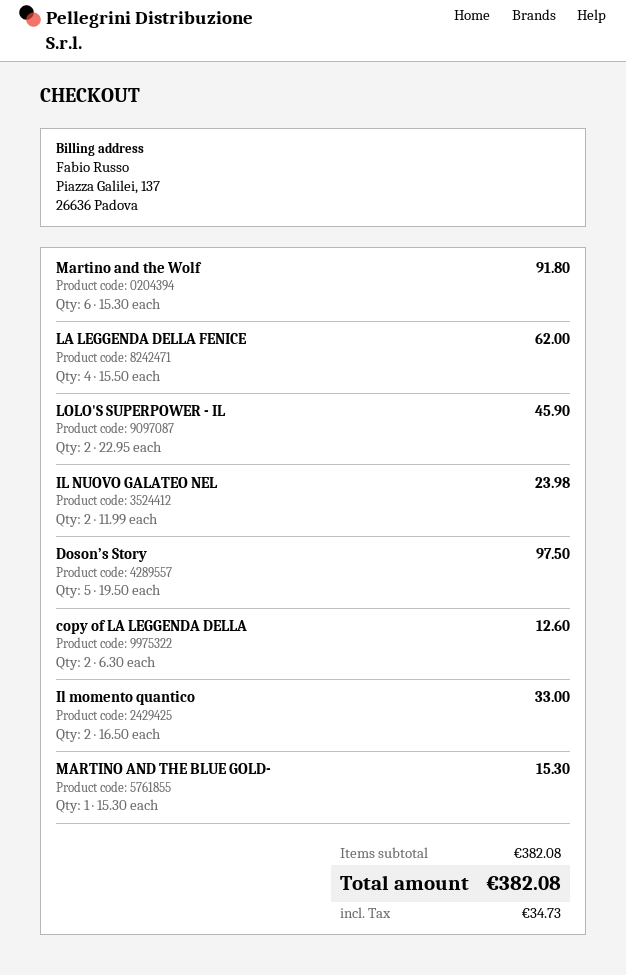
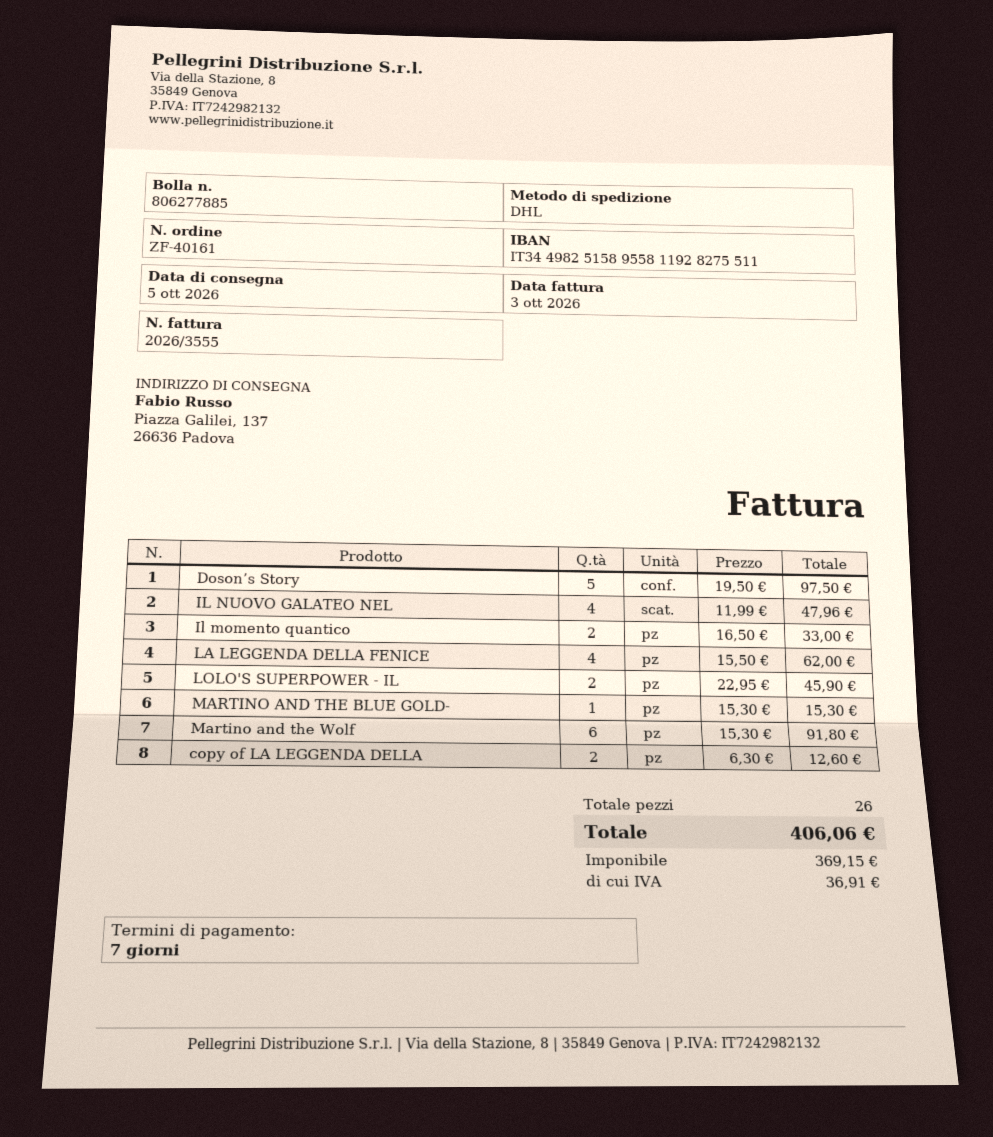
IL NUOVO GALATEO NEL: 2 x 11.99 = 23.98 -> 4 x 11.99 = 47.96
tax: 34.73 -> 36.91
total: 382.08 -> 406.06

